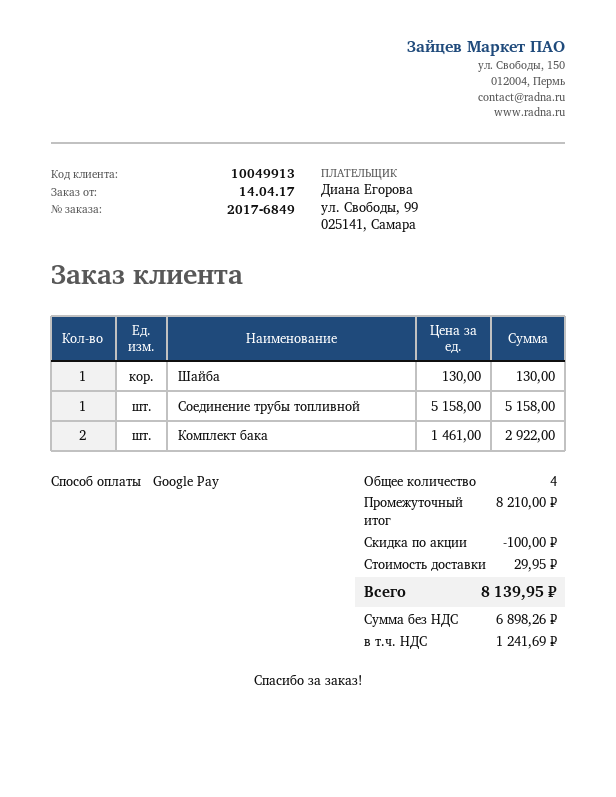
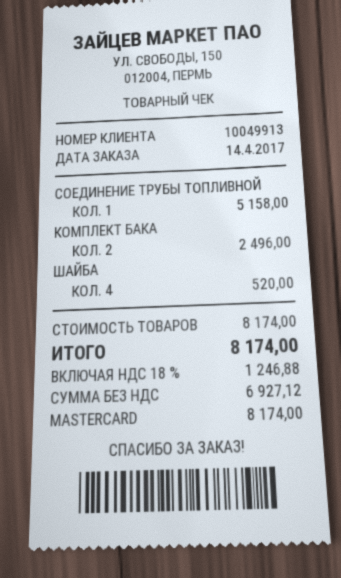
payment method: Google Pay -> Mastercard
Шайба: 1 for 130.00 -> 4 for 520.00
Комплект бака: 2 for 2922.00 -> 2 for 2496.00
subtotal: 8210.00 -> 8174.00
discount: 100.00 -> none
shipping: 29.95 -> none
net: 6898.26 -> 6927.12
tax: 1241.69 -> 1246.88
total: 8139.95 -> 8174.00

